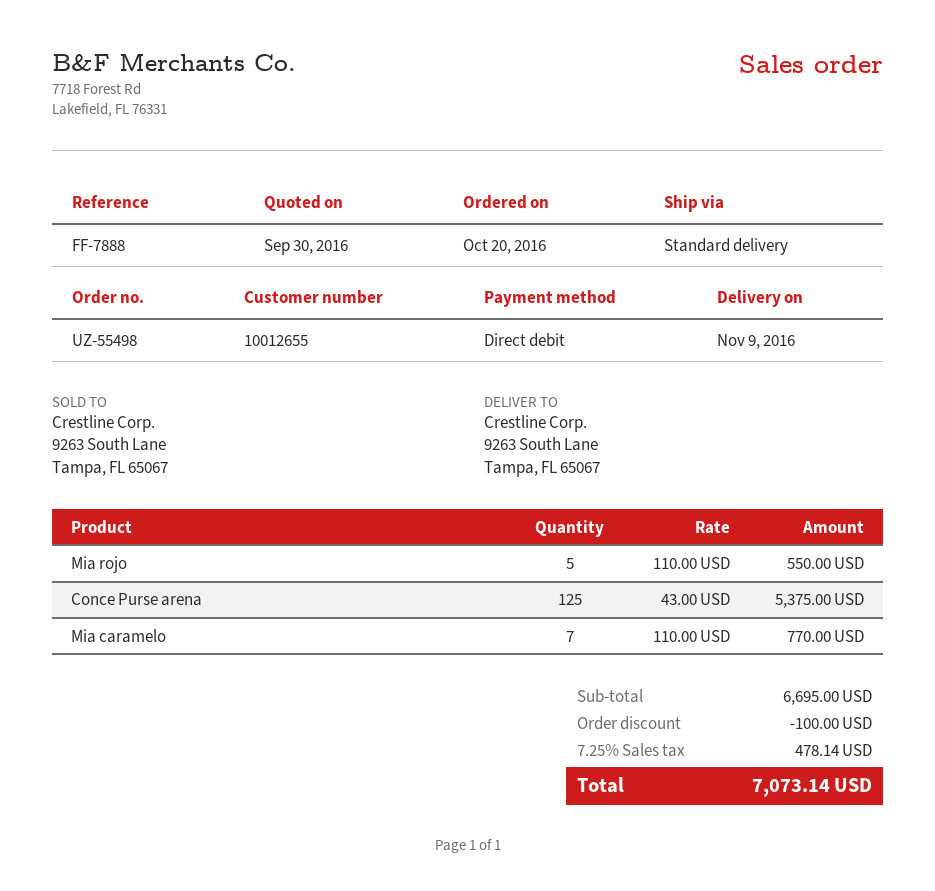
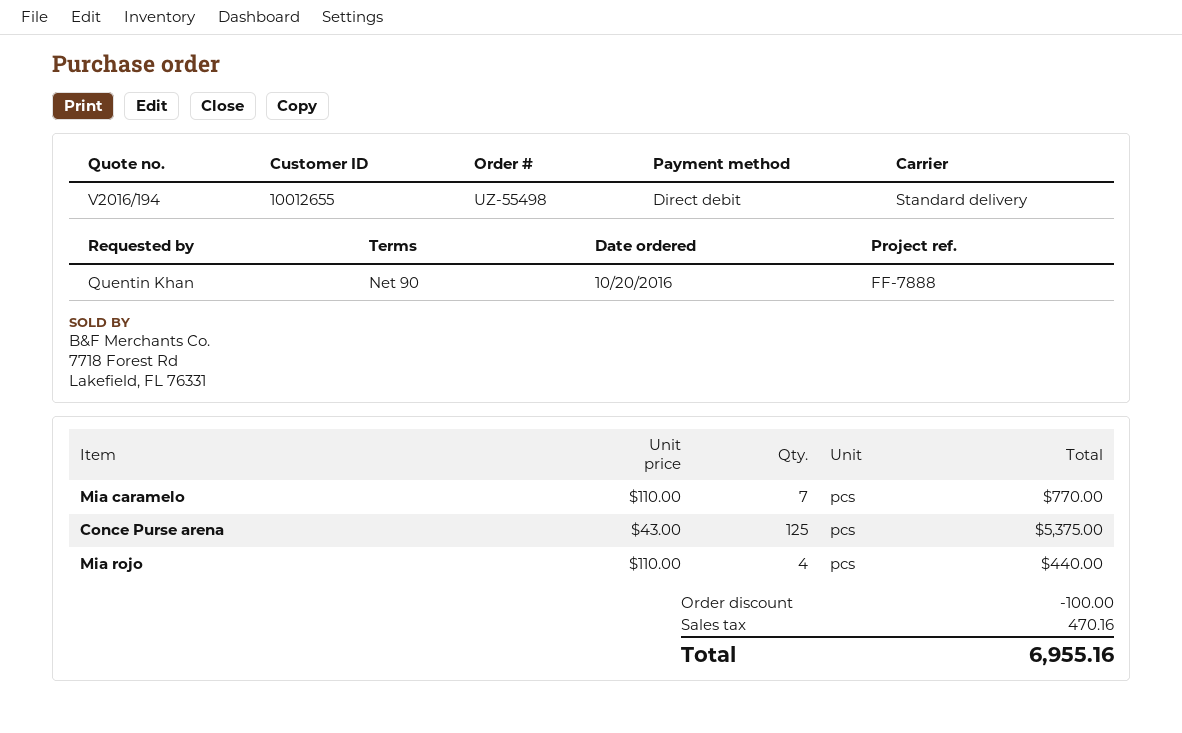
Mia rojo: 5 x 110.00 = 550.00 -> 4 x 110.00 = 440.00
tax: 478.14 -> 470.16
total: 7073.14 -> 6955.16

